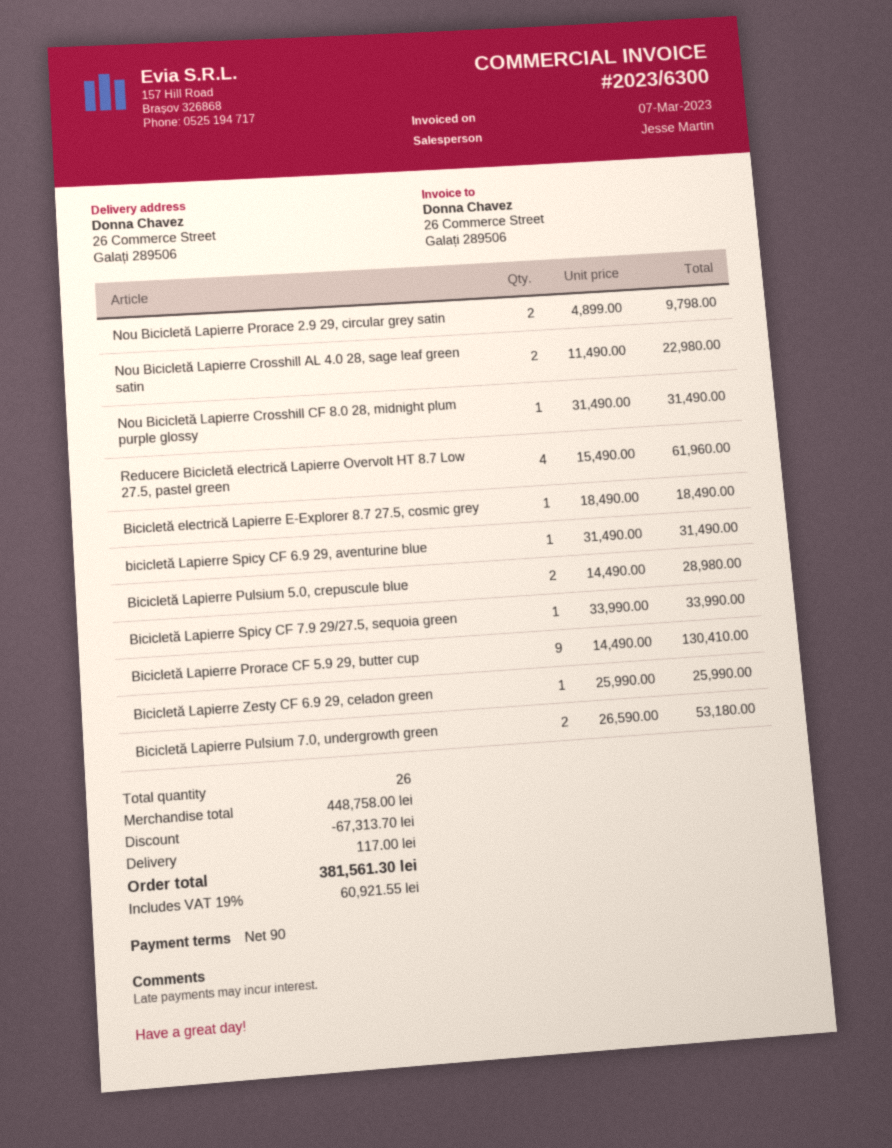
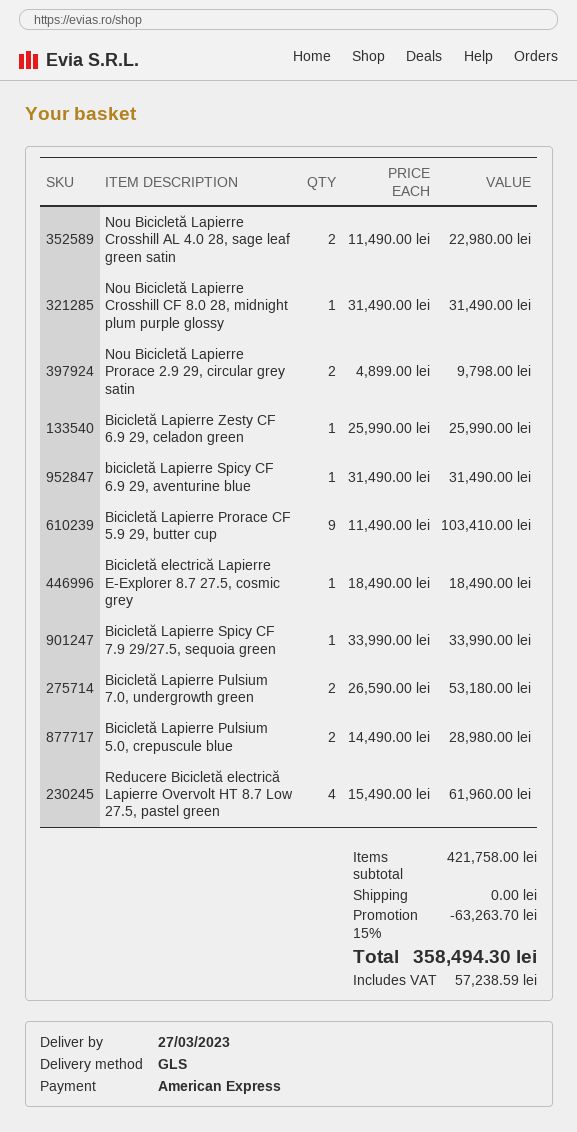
Bicicletă Lapierre Prorace CF 5.9 29, butter cup: 9 x 14490.00 = 130410.00 -> 9 x 11490.00 = 103410.00
subtotal: 448758.00 -> 421758.00
discount: 67313.70 -> 63263.70
shipping: 117.00 -> 0.00
tax: 60921.55 -> 57238.59
total: 381561.30 -> 358494.30

